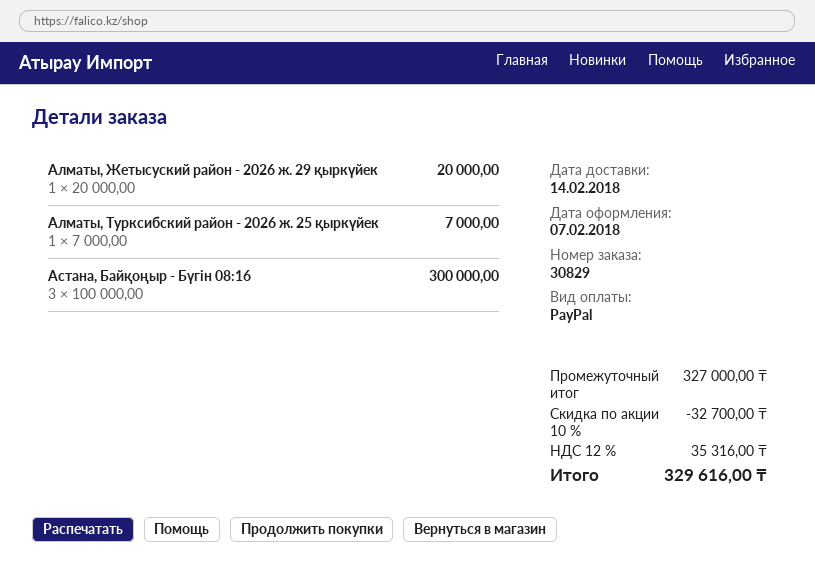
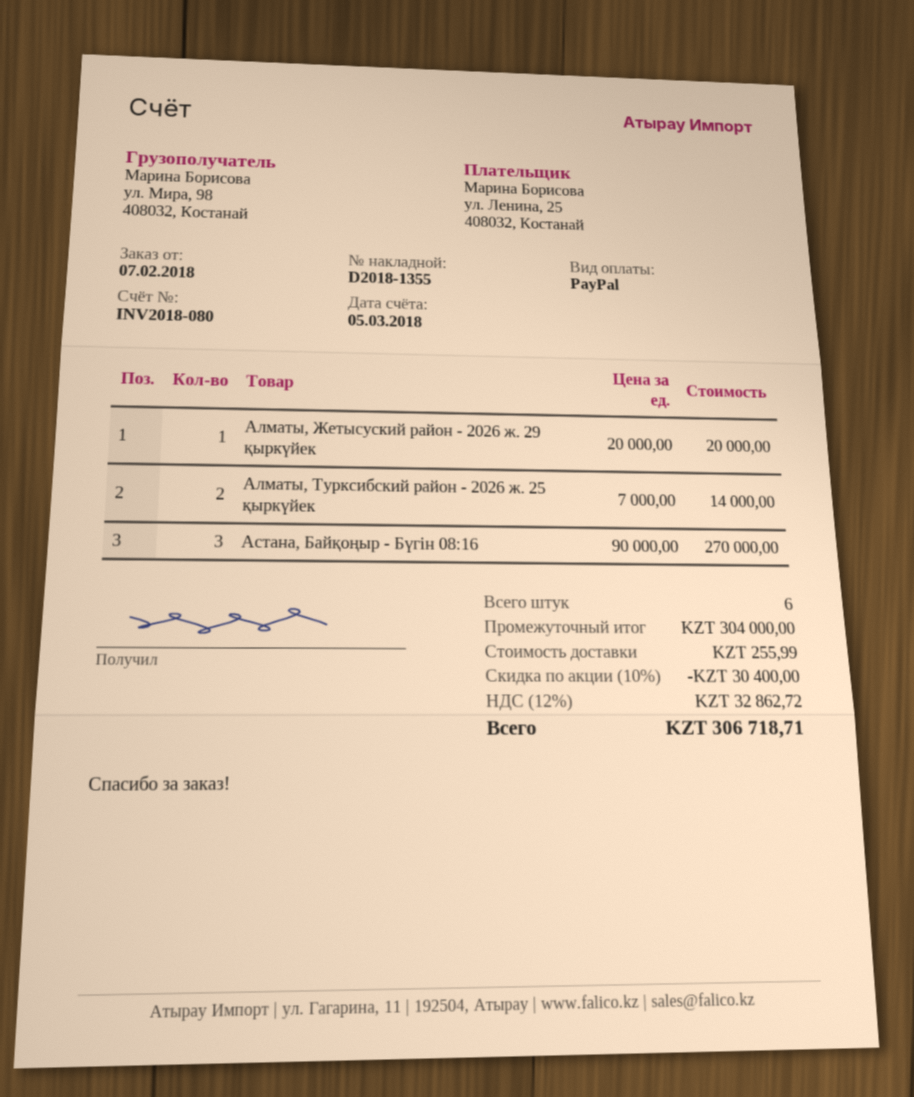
Алматы, Турксибский район - 2026 ж. 25 қыркүйек: 1 x 7000.00 = 7000.00 -> 2 x 7000.00 = 14000.00
Астана, Байқоңыр - Бүгін 08:16: 3 x 100000.00 = 300000.00 -> 3 x 90000.00 = 270000.00
subtotal: 327000.00 -> 304000.00
discount: 10% = 32700.00 -> 10% = 30400.00
shipping: none -> 255.99
tax: 12% = 35316.00 -> 12% = 32862.72
total: 329616.00 -> 306718.71

